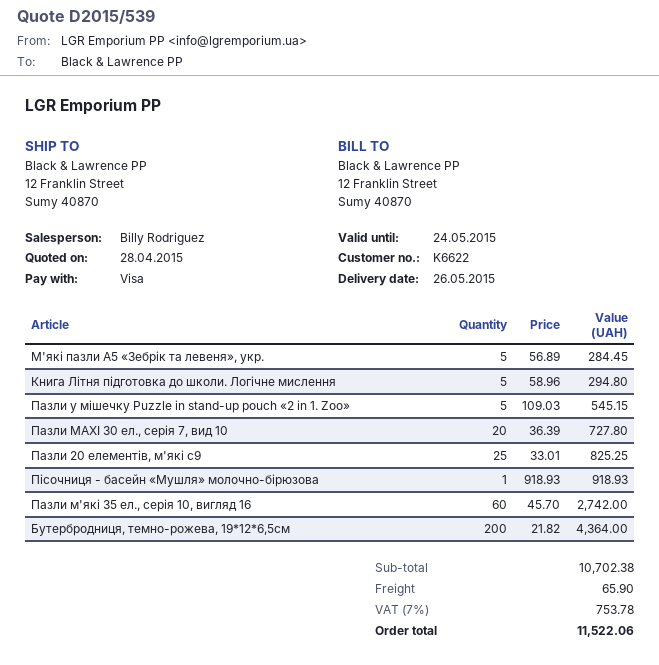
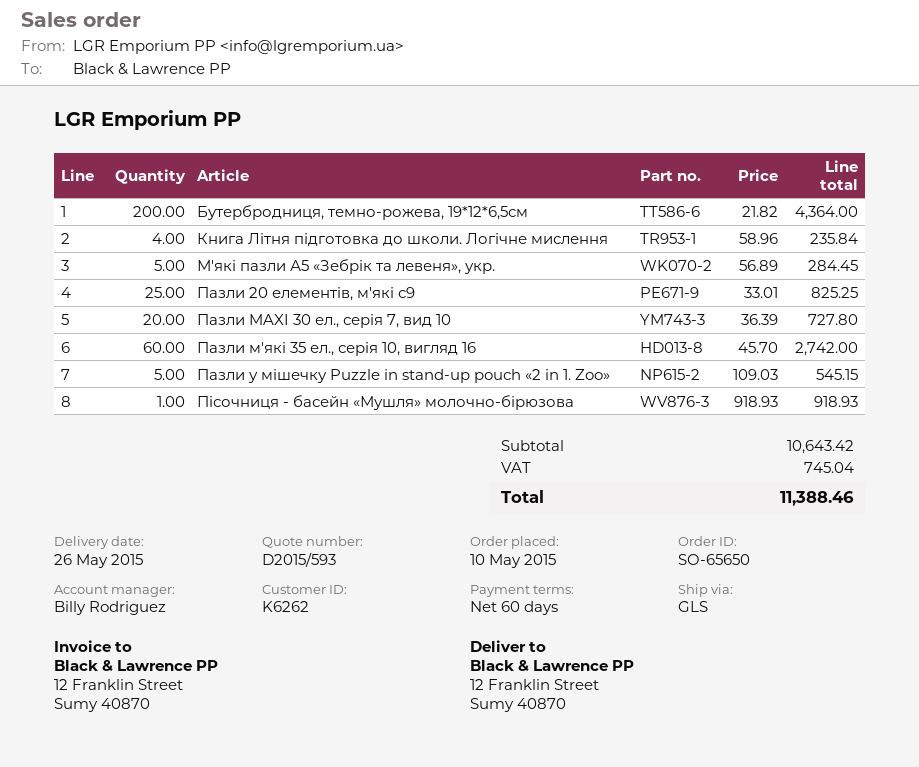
quote number: D2015/539 -> D2015/593
customer number: K6622 -> K6262
Книга Літня підготовка до школи. Логічне мислення: 5 x 58.96 = 294.80 -> 4 x 58.96 = 235.84
subtotal: 10702.38 -> 10643.42
shipping: 65.90 -> none
tax: 753.78 -> 745.04
total: 11522.06 -> 11388.46

